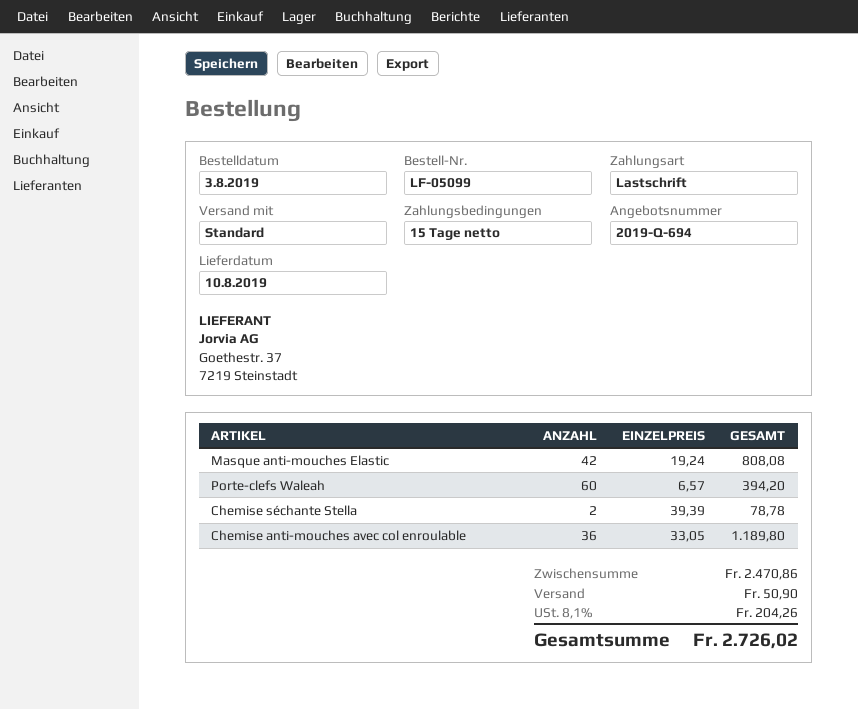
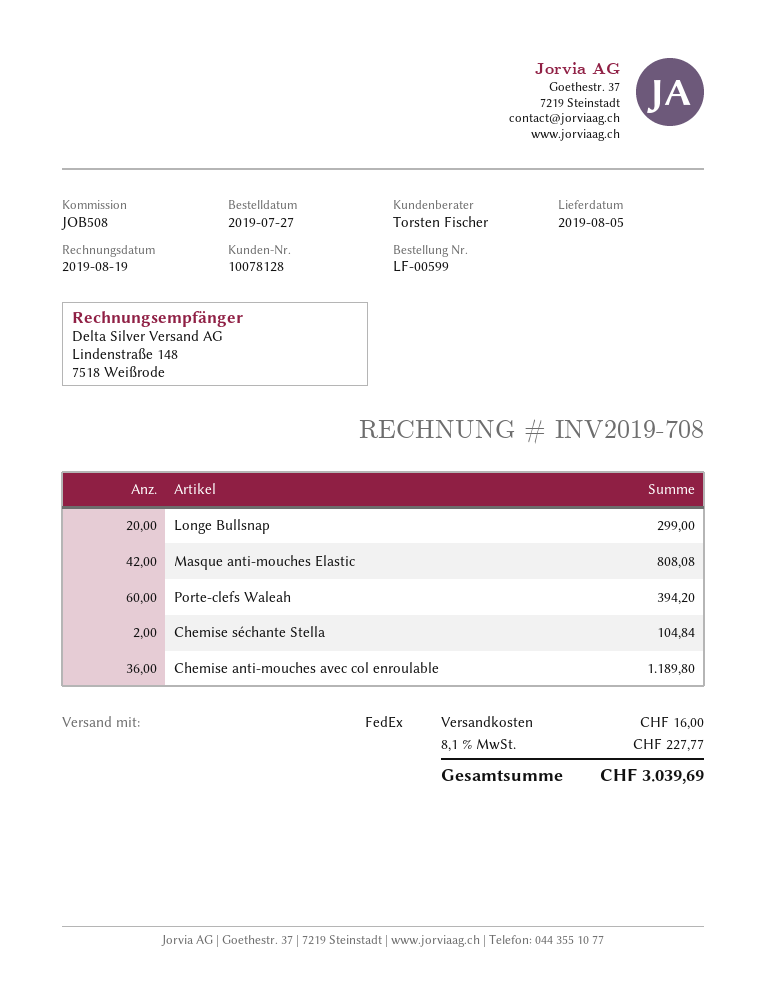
order number: LF-05099 -> LF-00599
order date: 2019-08-03 -> 2019-07-27
delivery date: 2019-08-10 -> 2019-08-05
shipping method: standard -> FedEx
Chemise séchante Stella: 2 for 78.78 -> 2 for 104.84
Longe Bullsnap: none -> 20 for 299.00
shipping: 50.90 -> 16.00
tax: 8.1% = 204.26 -> 8.1% = 227.77
total: 2726.02 -> 3039.69

